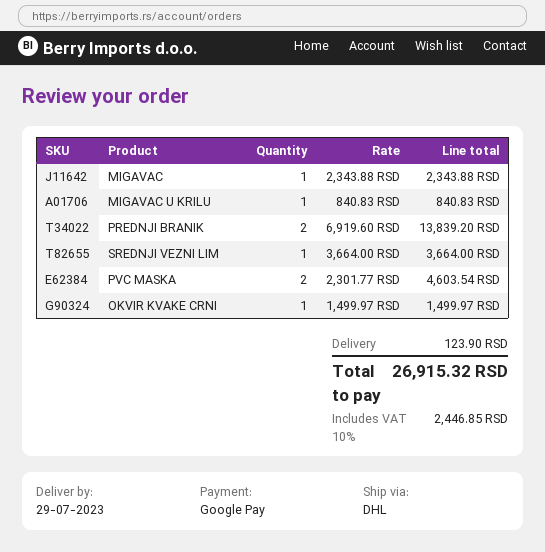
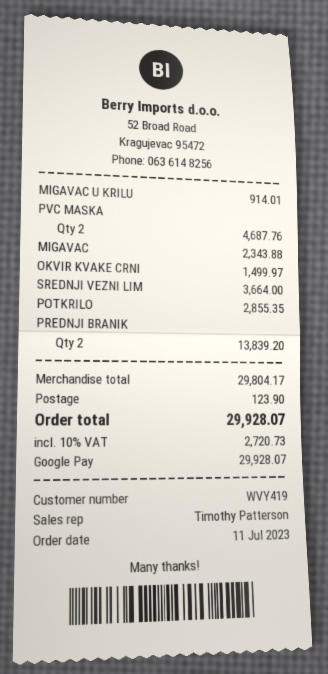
MIGAVAC U KRILU: 1 for 840.83 -> 1 for 914.01
PVC MASKA: 2 for 4603.54 -> 2 for 4687.76
POTKRILO: none -> 1 for 2855.35
tax: 10% = 2446.85 -> 10% = 2720.73
total: 26915.32 -> 29928.07

